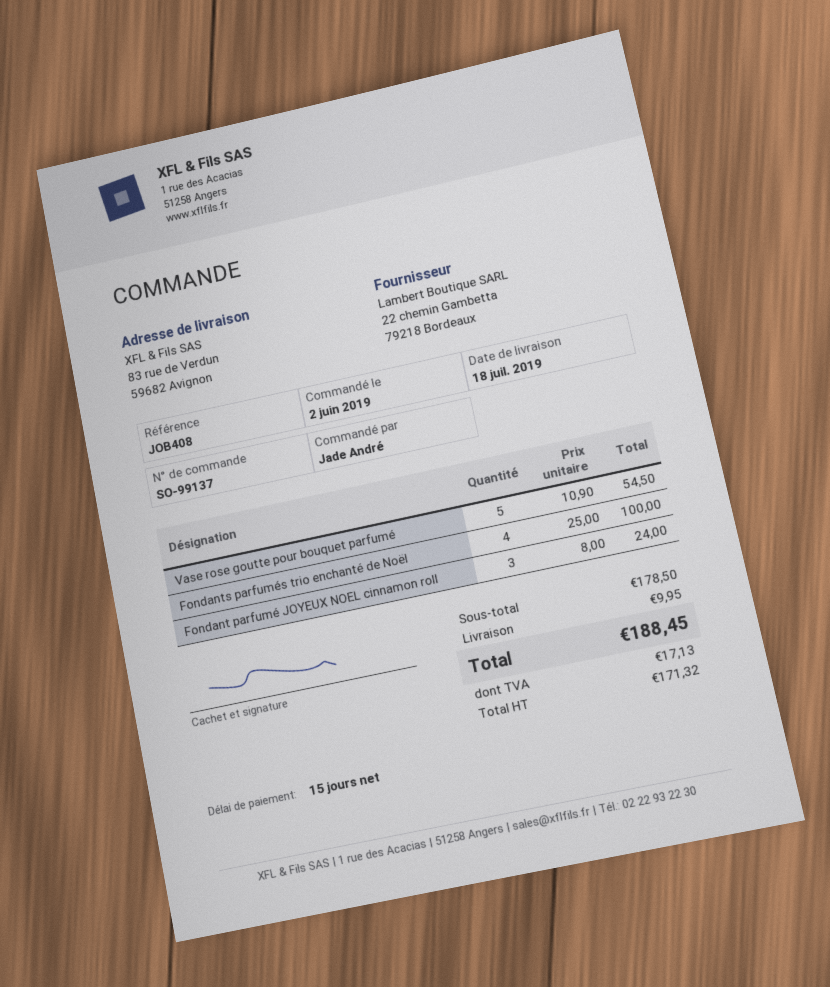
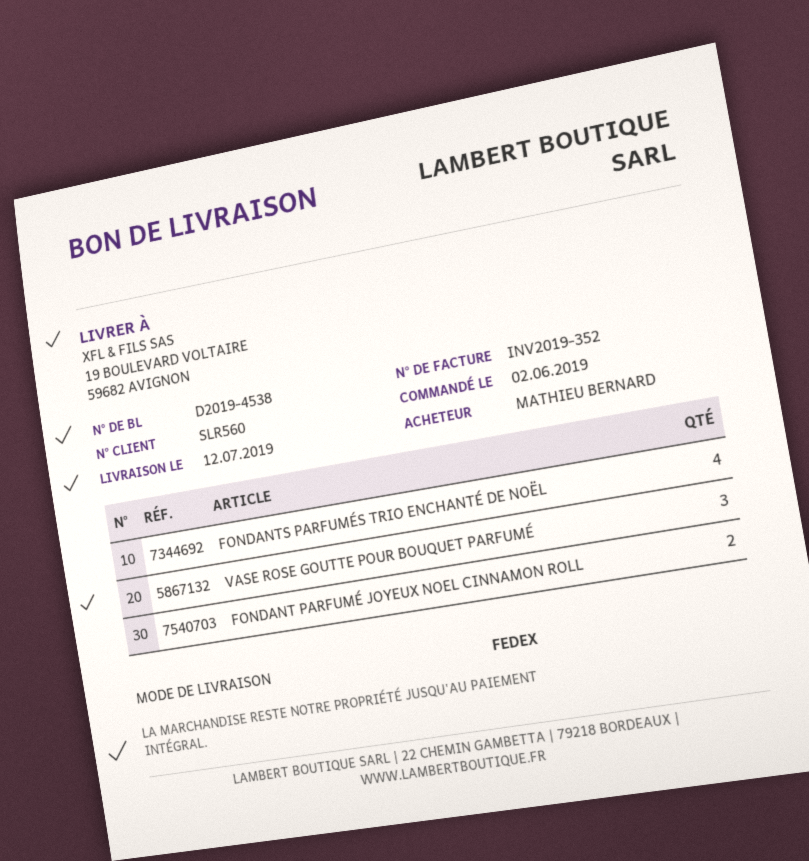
delivery date: 2019-07-18 -> 2019-07-12
ordered by: Jade André -> MATHIEU BERNARD
ship to: 83 rue de Verdun, 59682 Avignon -> 19 BOULEVARD VOLTAIRE, 59682 AVIGNON
Vase rose goutte pour bouquet parfumé: 5 -> 3
Fondant parfumé JOYEUX NOEL cinnamon roll: 3 -> 2

